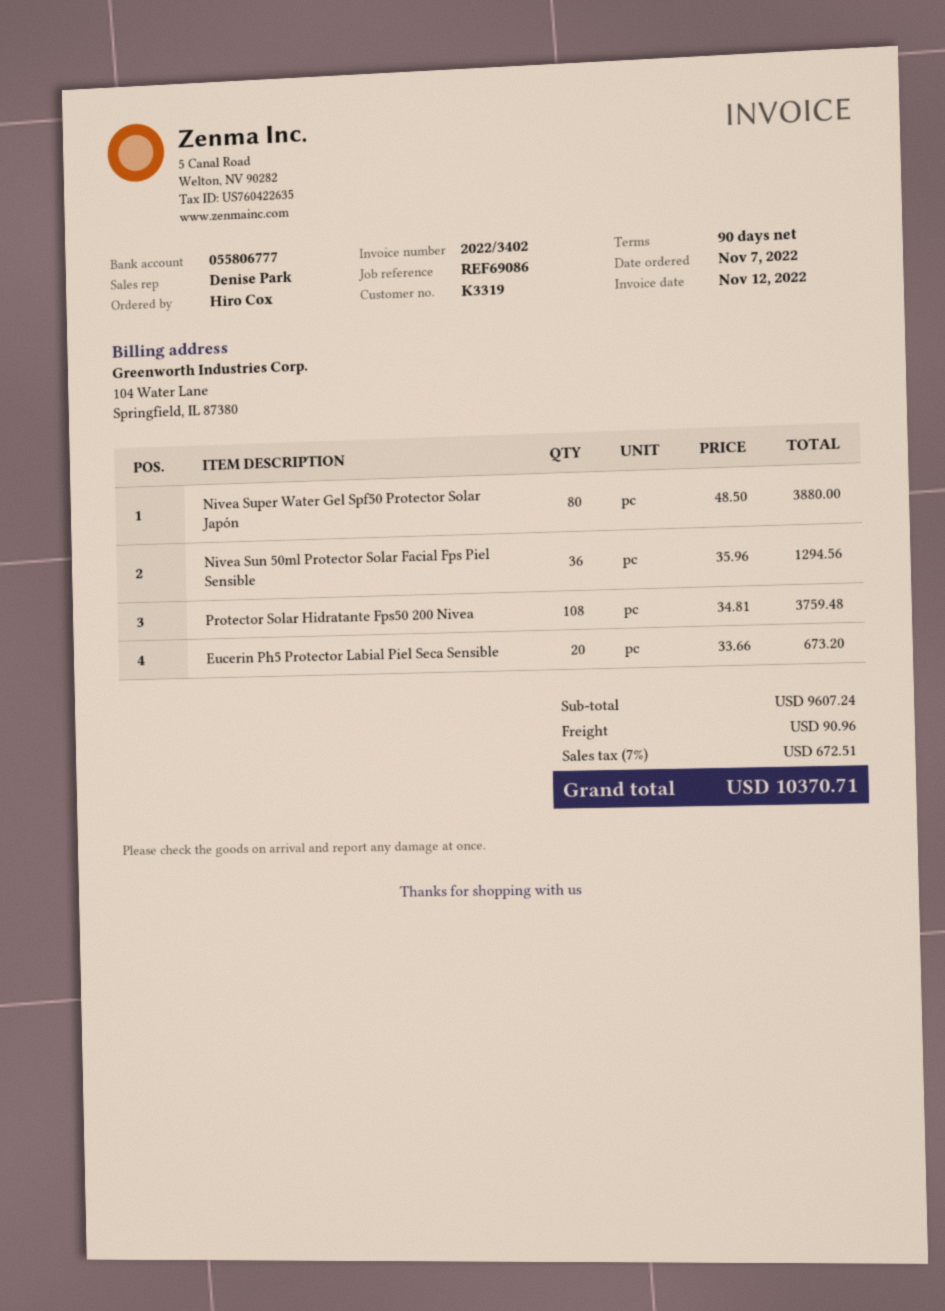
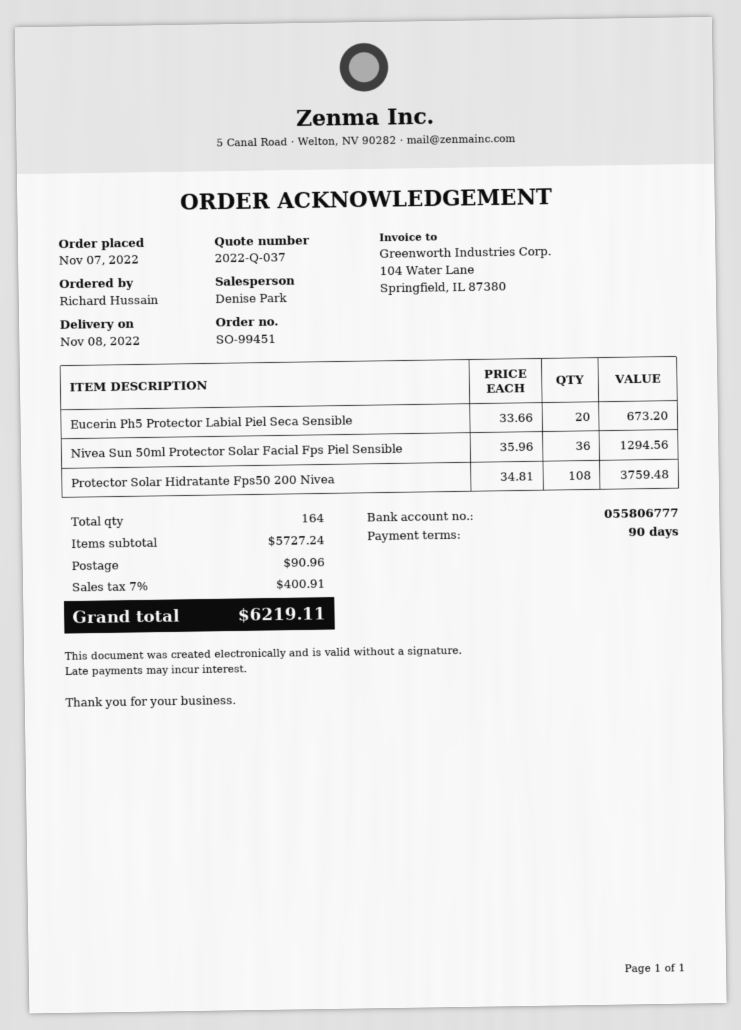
ordered by: Hiro Cox -> Richard Hussain
Nivea Super Water Gel Spf50 Protector Solar Japón: 80 x 48.50 = 3880.00 -> none
subtotal: 9607.24 -> 5727.24
tax: 7% = 672.51 -> 7% = 400.91
total: 10370.71 -> 6219.11

